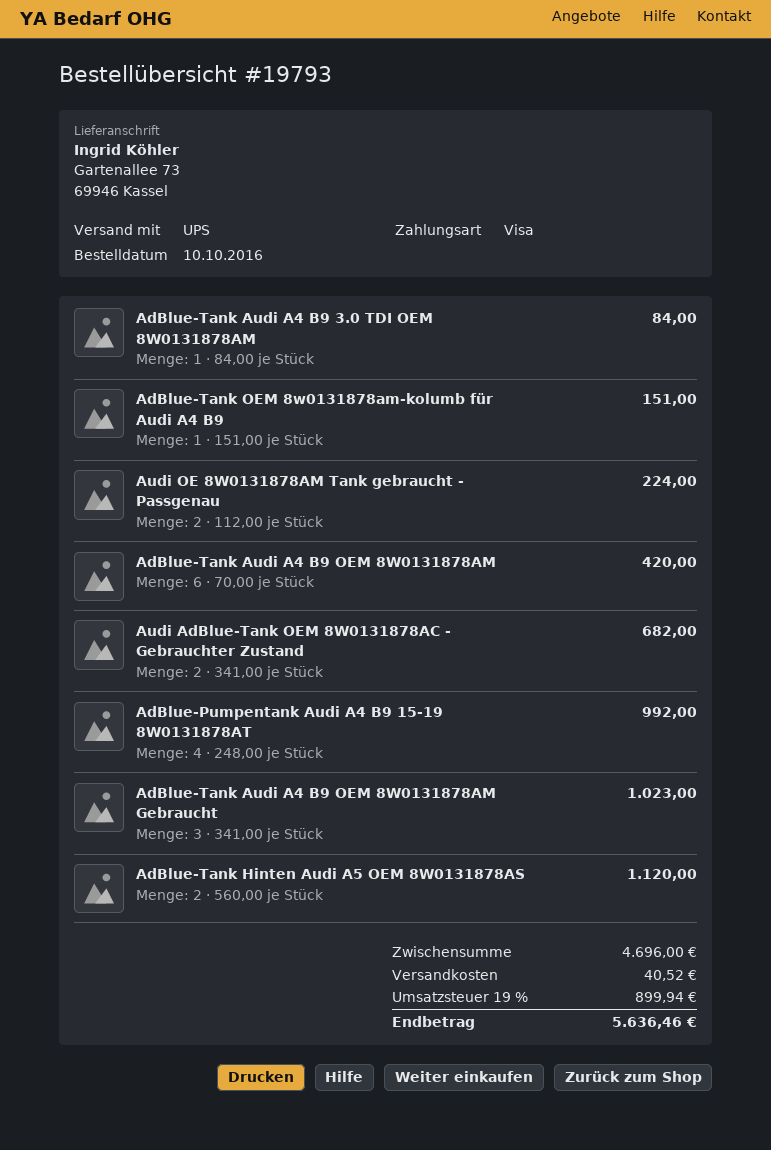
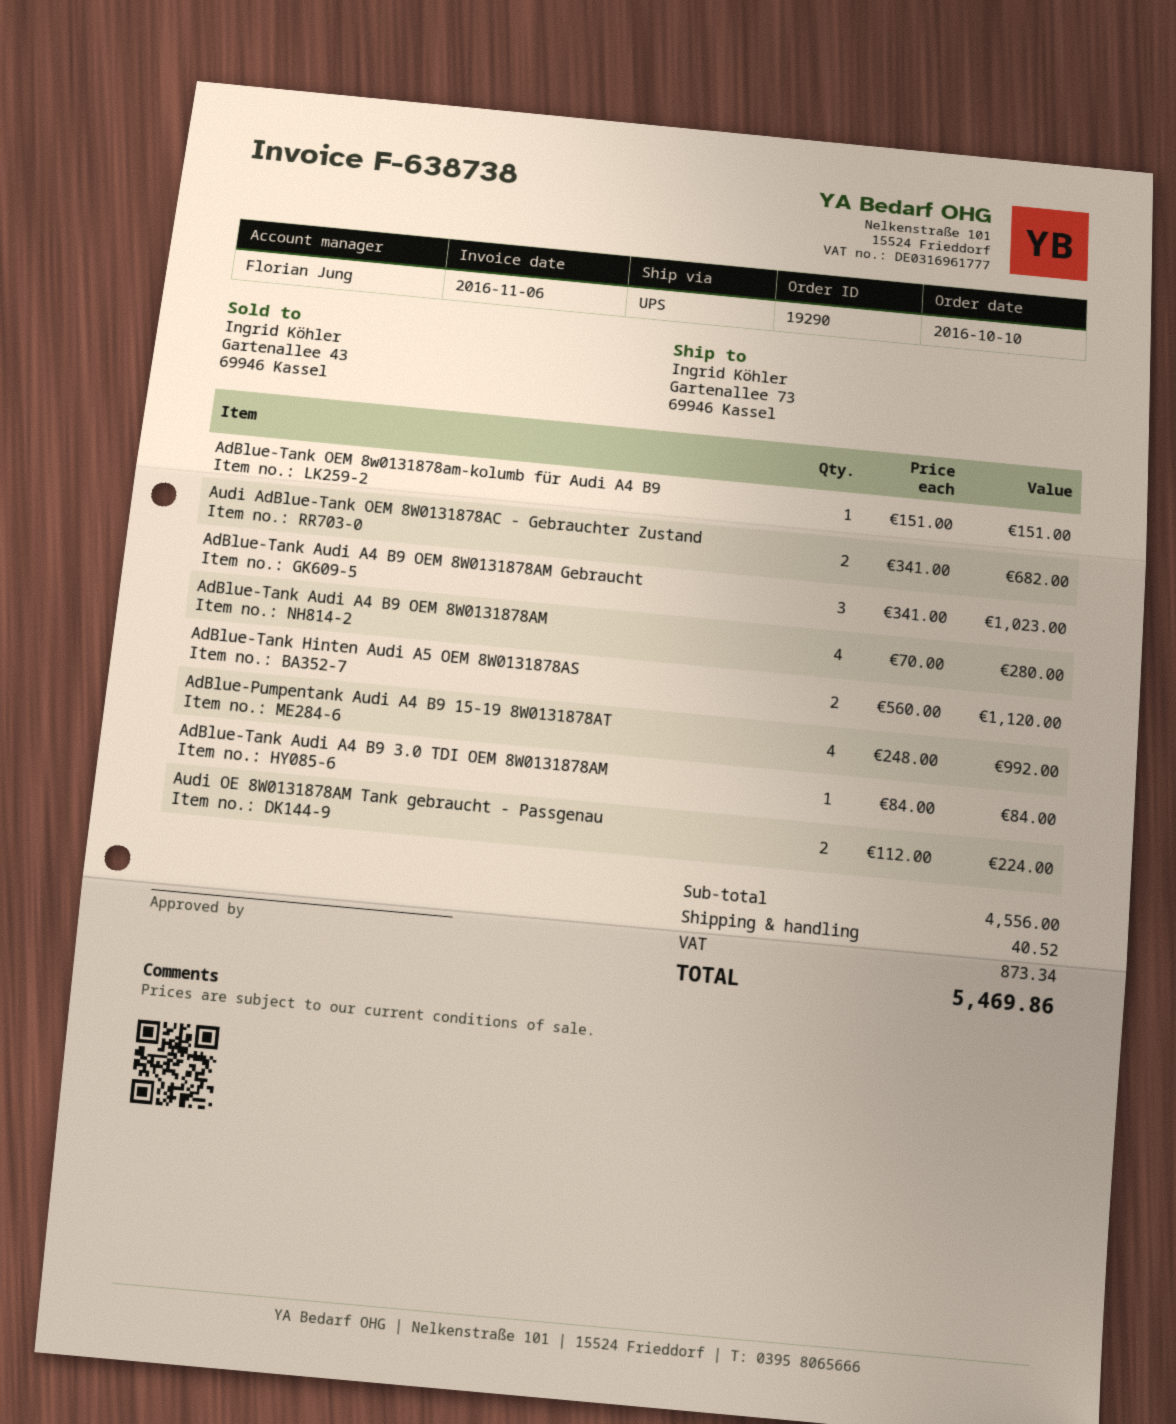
order number: 19793 -> 19290
AdBlue-Tank Audi A4 B9 OEM 8W0131878AM: 6 x 70.00 = 420.00 -> 4 x 70.00 = 280.00
subtotal: 4696.00 -> 4556.00
tax: 899.94 -> 873.34
total: 5636.46 -> 5469.86

